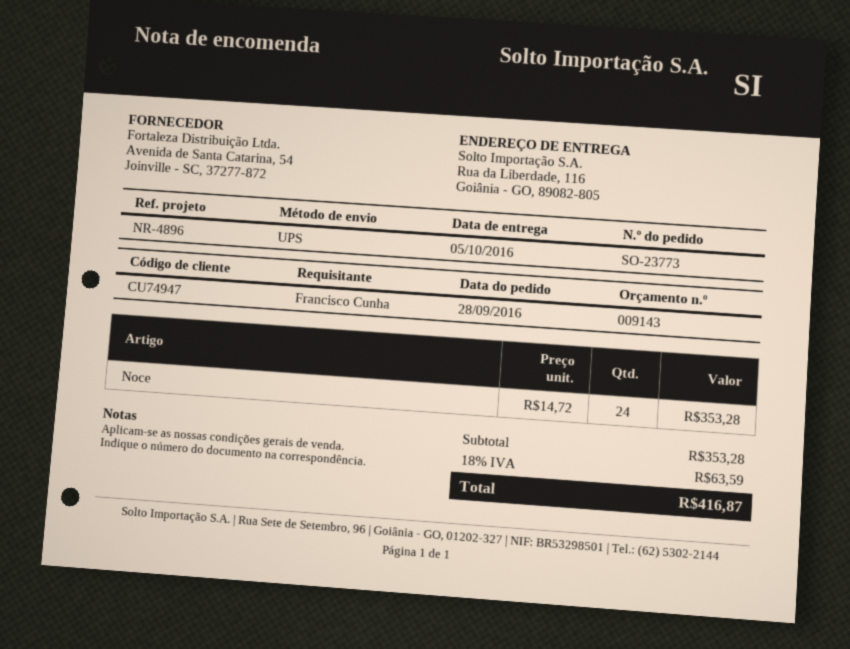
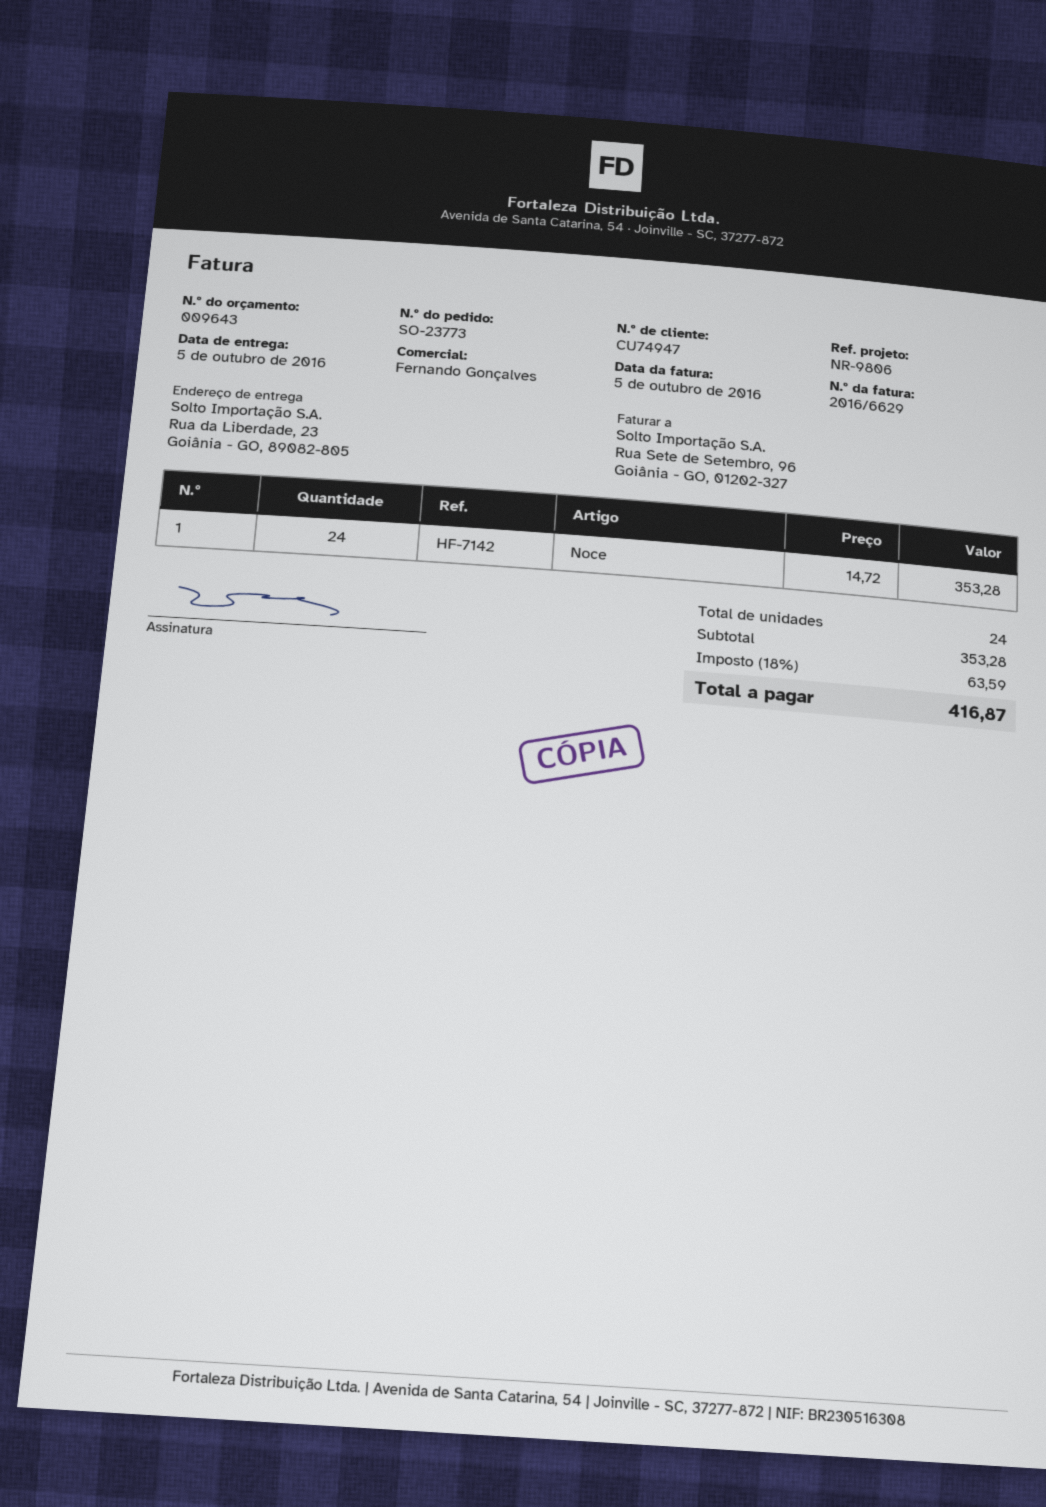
quote number: 009143 -> 009643
reference: NR-4896 -> NR-9806
ship to: Rua da Liberdade, 116, Goiânia - GO, 89082-805 -> Rua da Liberdade, 23, Goiânia - GO, 89082-805

